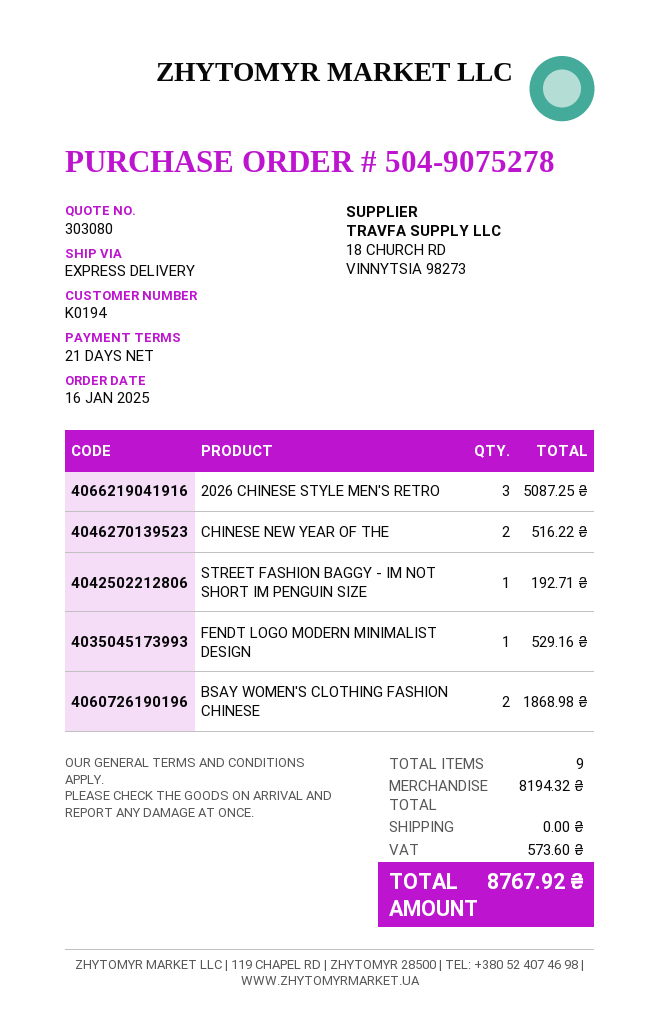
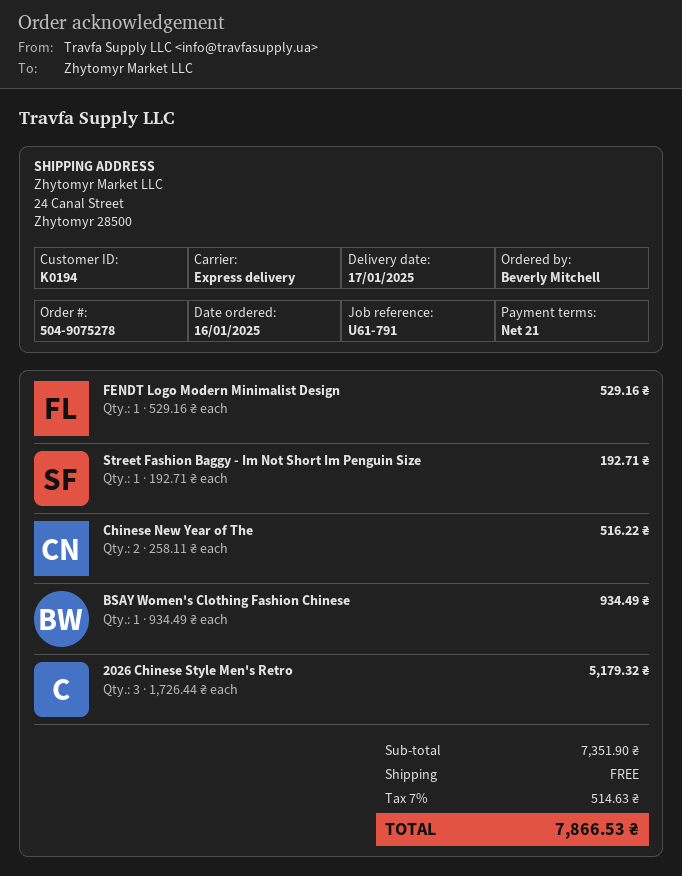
2026 CHINESE STYLE MEN'S RETRO: 3 for 5087.25 -> 3 for 5179.32
BSAY WOMEN'S CLOTHING FASHION CHINESE: 2 for 1868.98 -> 1 for 934.49
subtotal: 8194.32 -> 7351.90
tax: 573.60 -> 514.63
total: 8767.92 -> 7866.53

